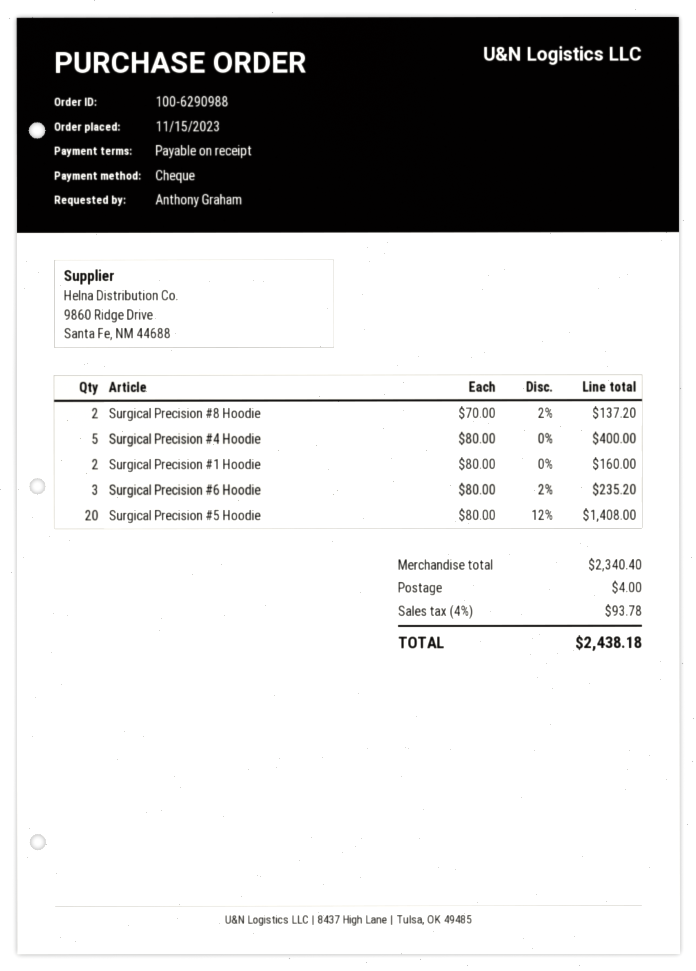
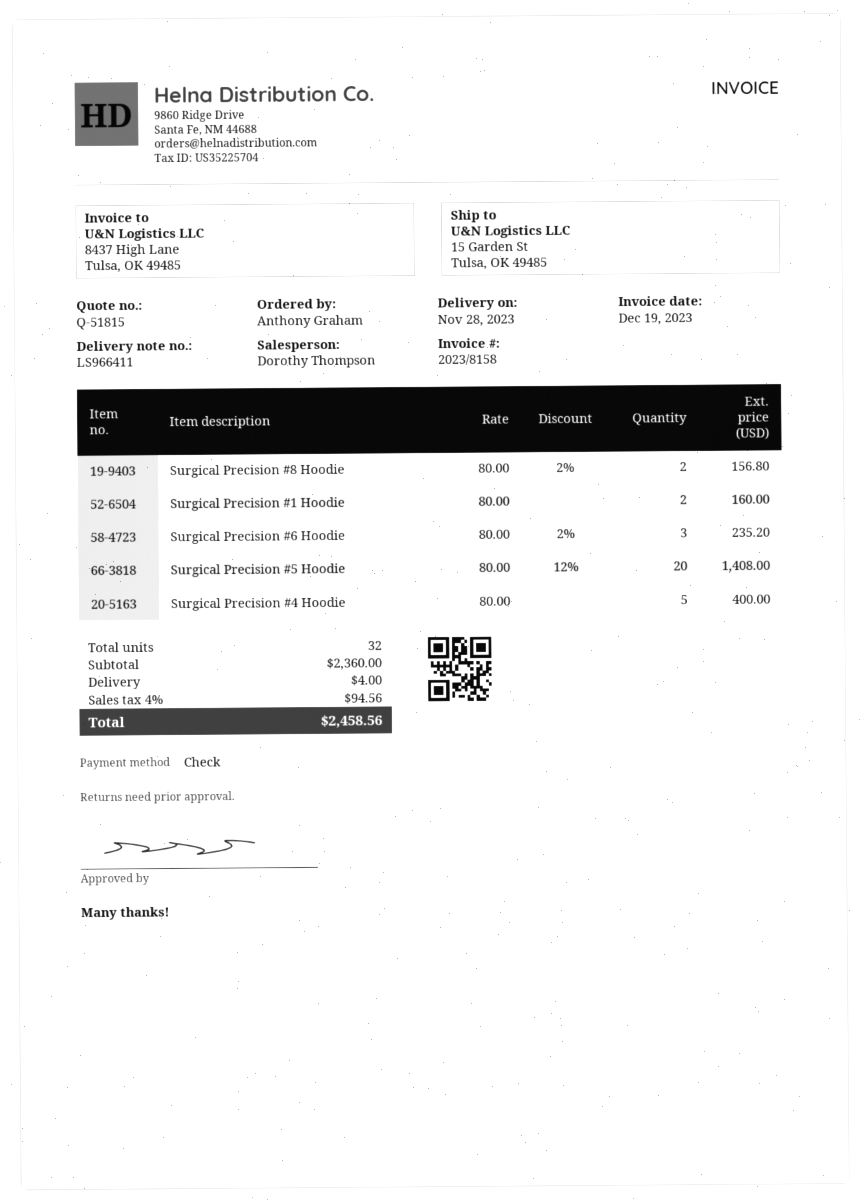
Surgical Precision #8 Hoodie: 2 x 70.00 - 2% = 137.20 -> 2 x 80.00 - 2% = 156.80
subtotal: 2340.40 -> 2360.00
tax: 4% = 93.78 -> 4% = 94.56
total: 2438.18 -> 2458.56

